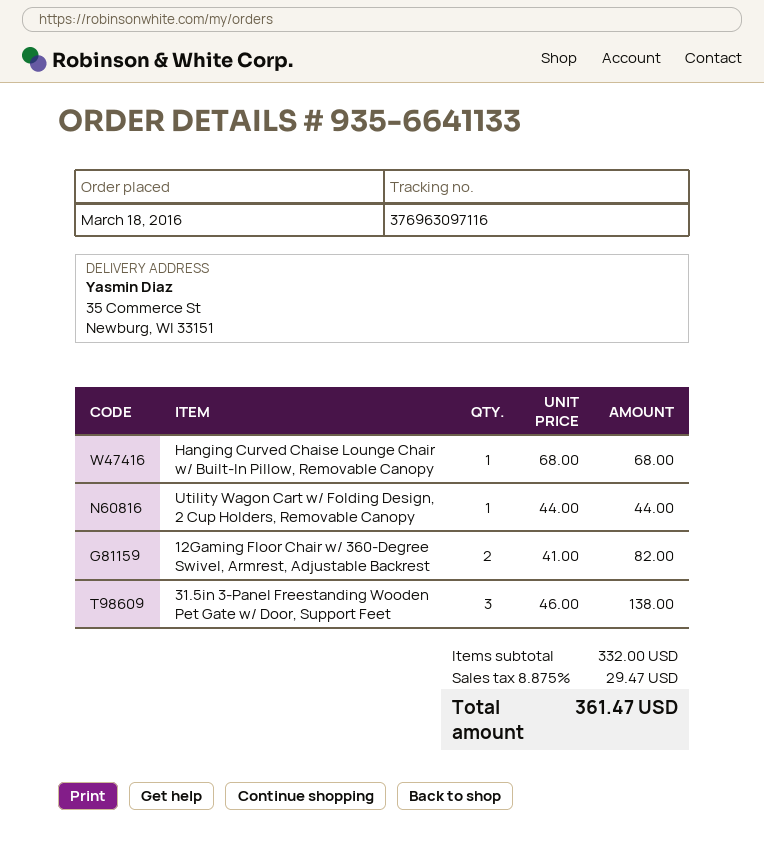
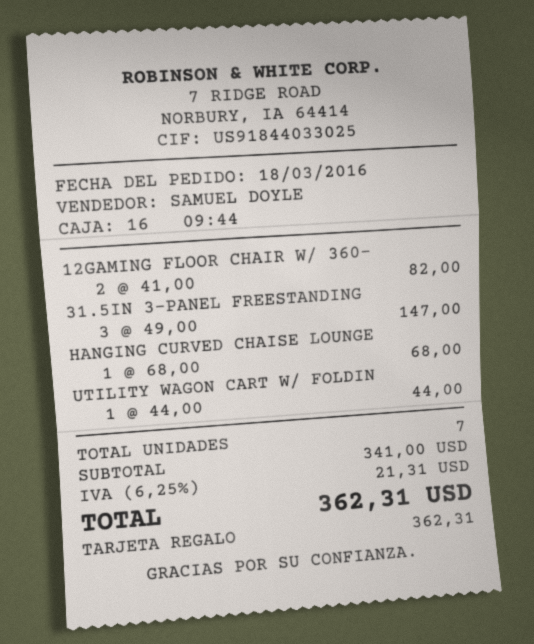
31.5in 3-Panel Freestanding Wooden Pet Gate w/ Door, Support Feet: 3 x 46.00 = 138.00 -> 3 x 49.00 = 147.00
subtotal: 332.00 -> 341.00
tax: 8.875% = 29.47 -> 6.25% = 21.31
total: 361.47 -> 362.31

